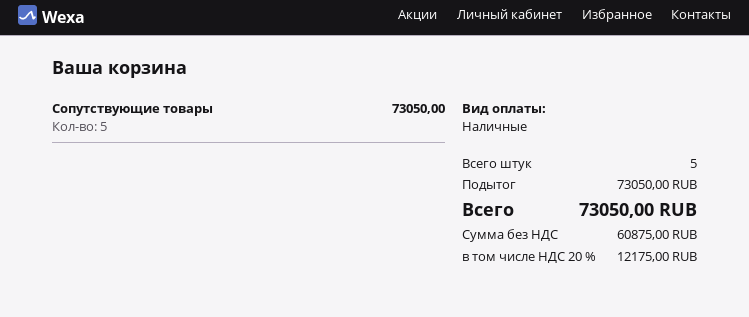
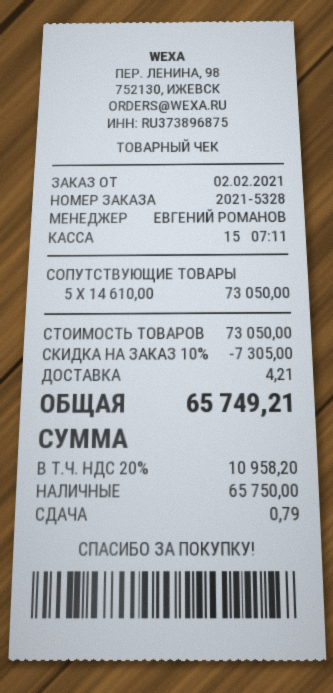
discount: none -> 10% = 7305.00
shipping: none -> 4.21
tax: 20% = 12175.00 -> 20% = 10958.20
total: 73050.00 -> 65749.21

